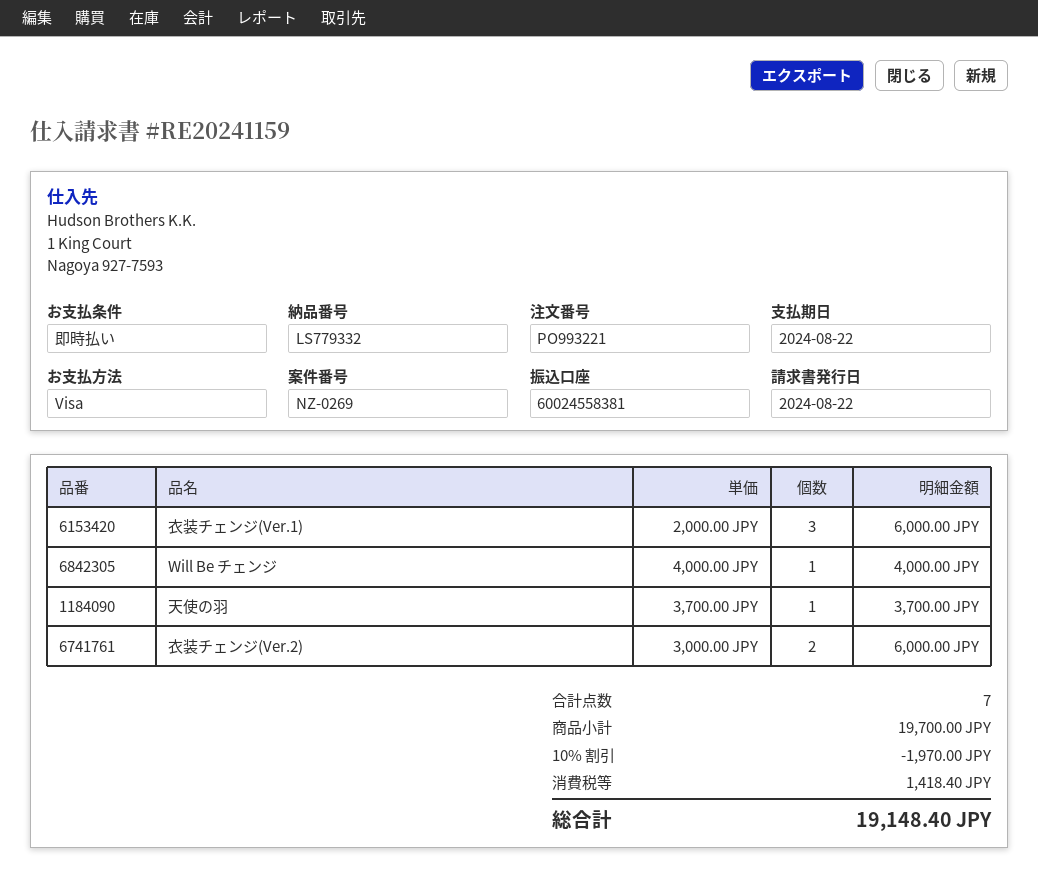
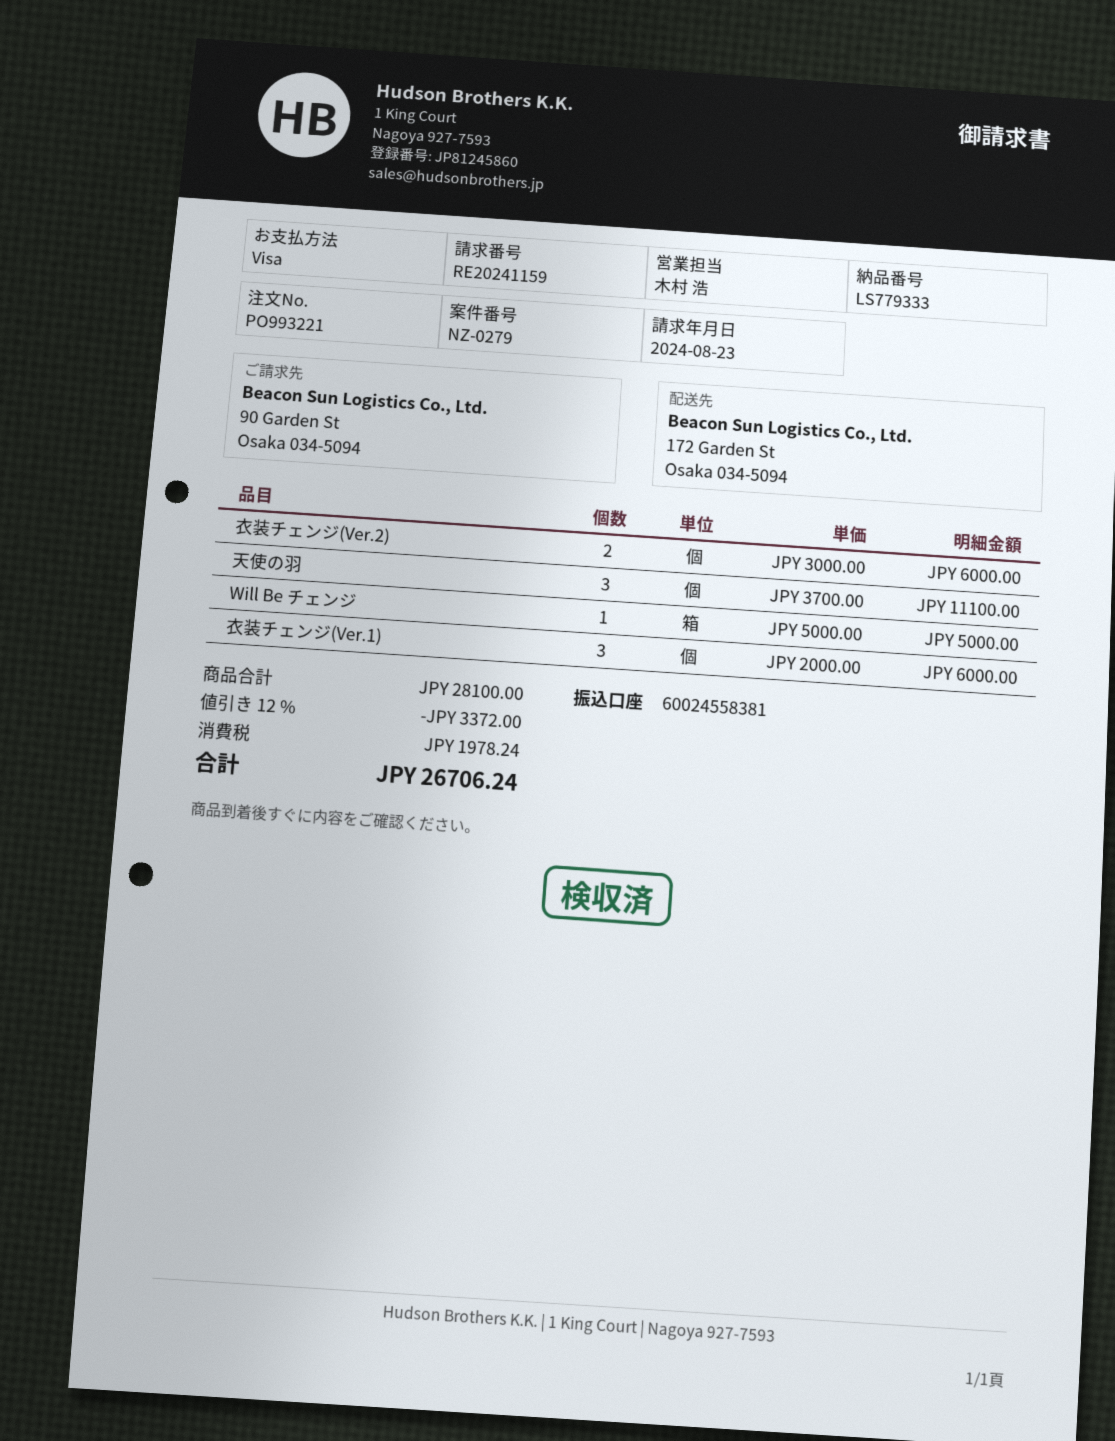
delivery note number: LS779332 -> LS779333
invoice date: 2024-08-22 -> 2024-08-23
reference: NZ-0269 -> NZ-0279
Will Be チェンジ: 1 x 4000.00 = 4000.00 -> 1 x 5000.00 = 5000.00
天使の羽: 1 x 3700.00 = 3700.00 -> 3 x 3700.00 = 11100.00
subtotal: 19700.00 -> 28100.00
discount: 10% = 1970.00 -> 12% = 3372.00
tax: 1418.40 -> 1978.24
total: 19148.40 -> 26706.24

